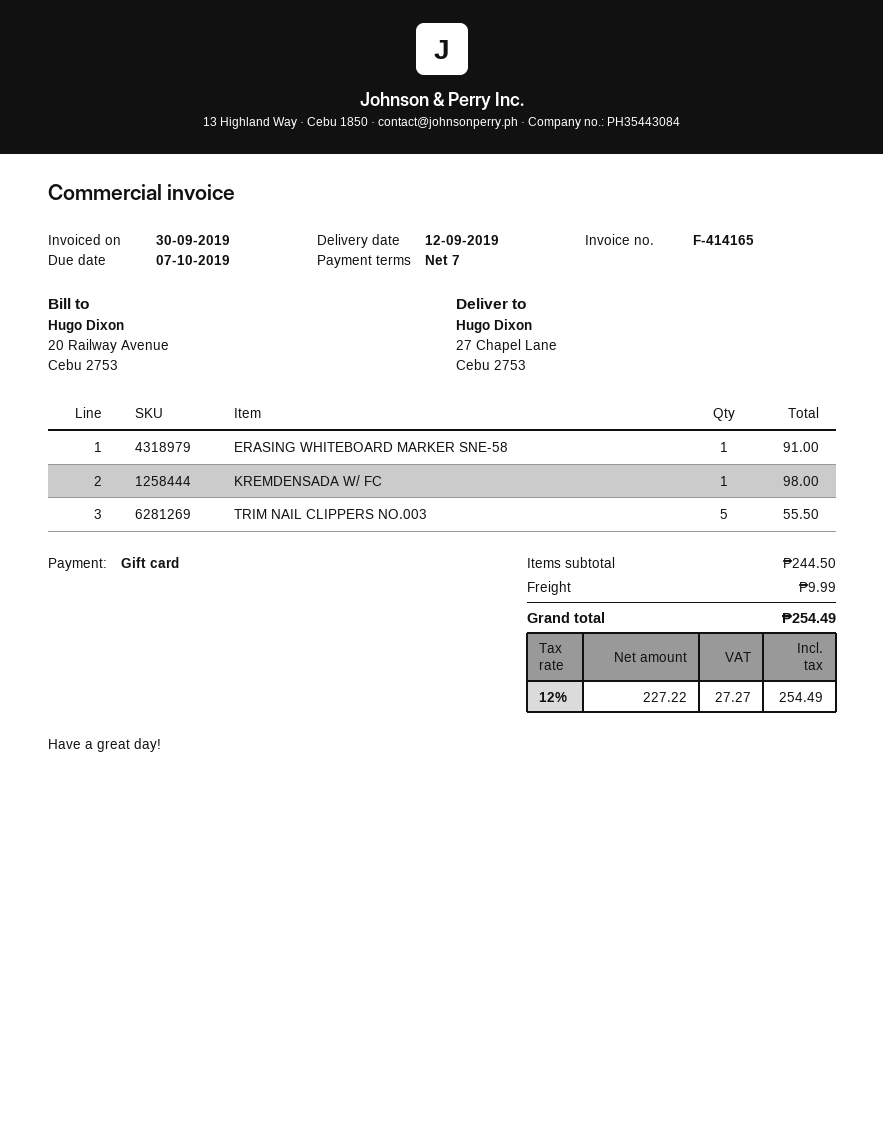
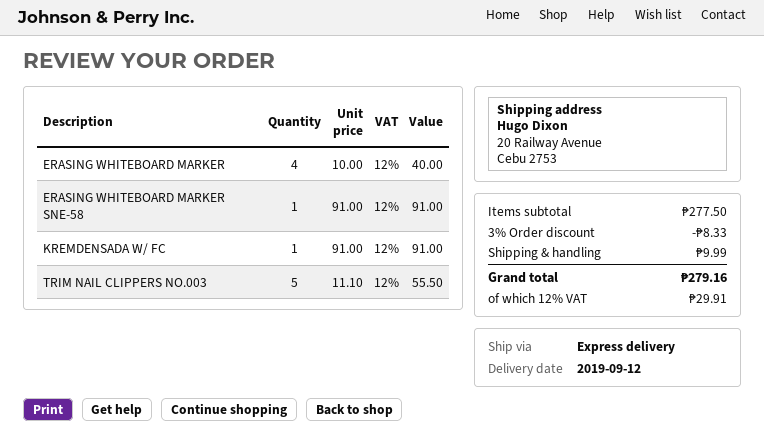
ship to: 27 Chapel Lane, Cebu 2753 -> 20 Railway Avenue, Cebu 2753
KREMDENSADA W/ FC: 1 for 98.00 -> 1 for 91.00
ERASING WHITEBOARD MARKER: none -> 4 for 40.00
subtotal: 244.50 -> 277.50
discount: none -> 3% = 8.33
tax: 12% = 27.27 -> 12% = 29.91
total: 254.49 -> 279.16

